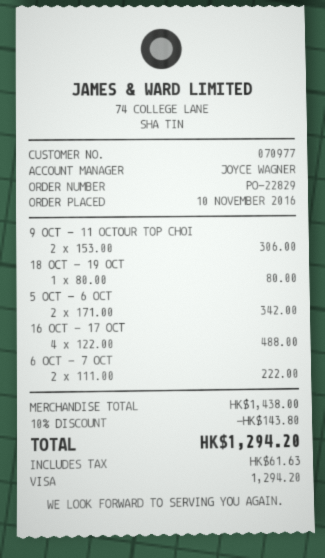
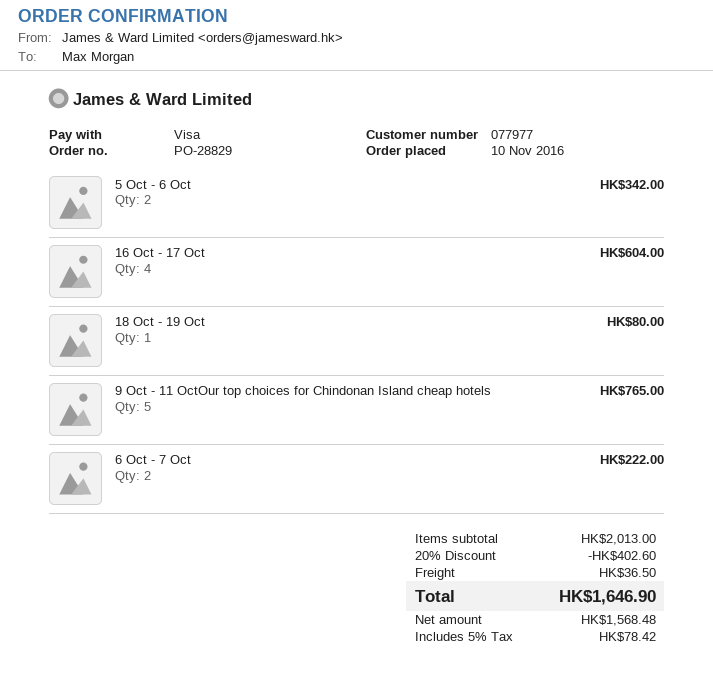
order number: PO-22829 -> PO-28829
customer number: 070977 -> 077977
9 OCT - 11 OCTOUR TOP CHOI: 2 for 306.00 -> 5 for 765.00
16 OCT - 17 OCT: 4 for 488.00 -> 4 for 604.00
subtotal: 1438.00 -> 2013.00
discount: 10% = 143.80 -> 20% = 402.60
shipping: none -> 36.50
tax: 61.63 -> 78.42
total: 1294.20 -> 1646.90

